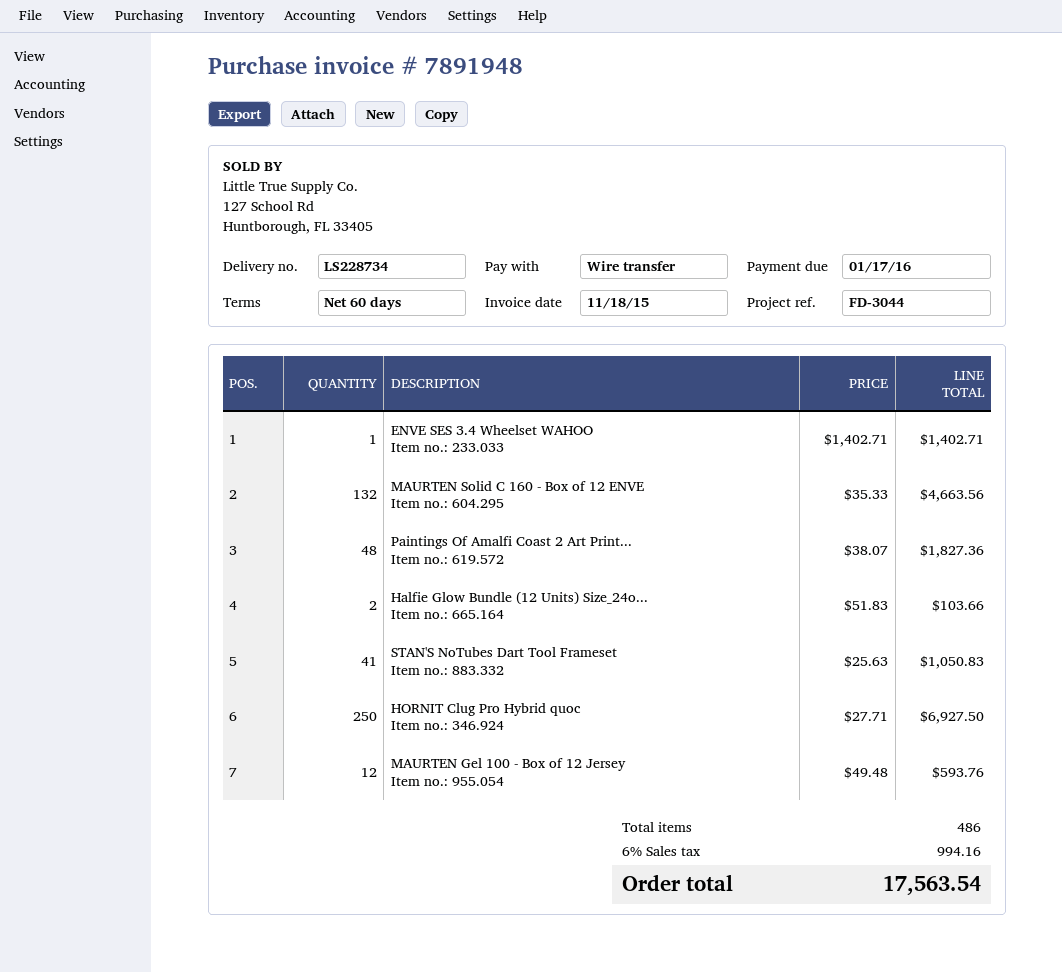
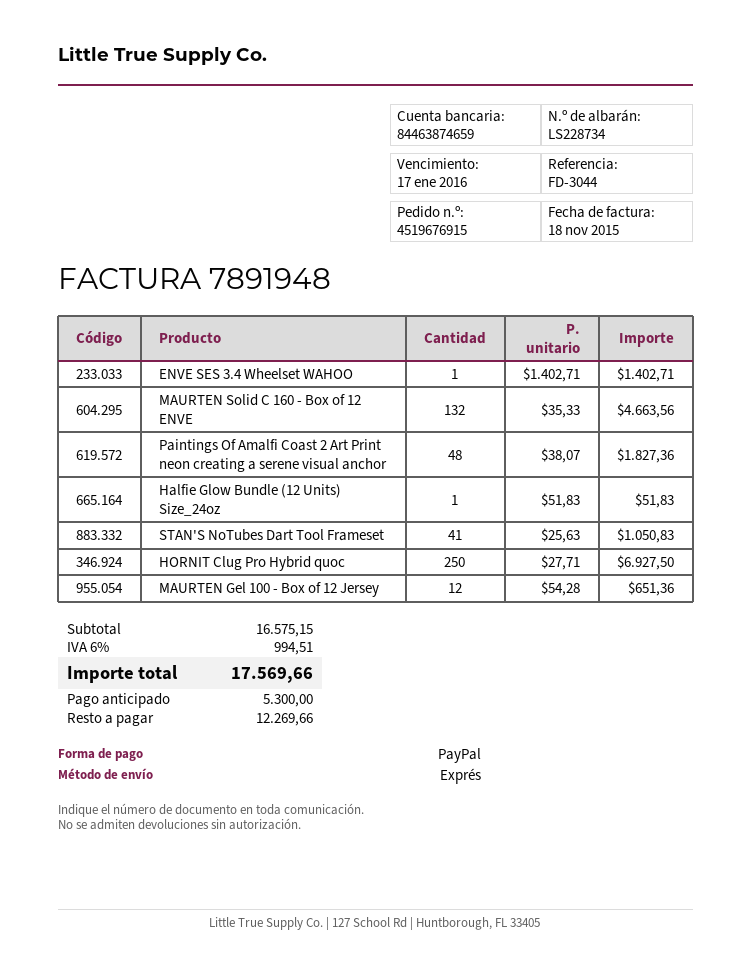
payment method: bank transfer -> PayPal
Halfie Glow Bundle (12 Units) Size_24o...: 2 x 51.83 = 103.66 -> 1 x 51.83 = 51.83
MAURTEN Gel 100 - Box of 12 Jersey: 12 x 49.48 = 593.76 -> 12 x 54.28 = 651.36
tax: 6% = 994.16 -> 6% = 994.51
total: 17563.54 -> 17569.66

